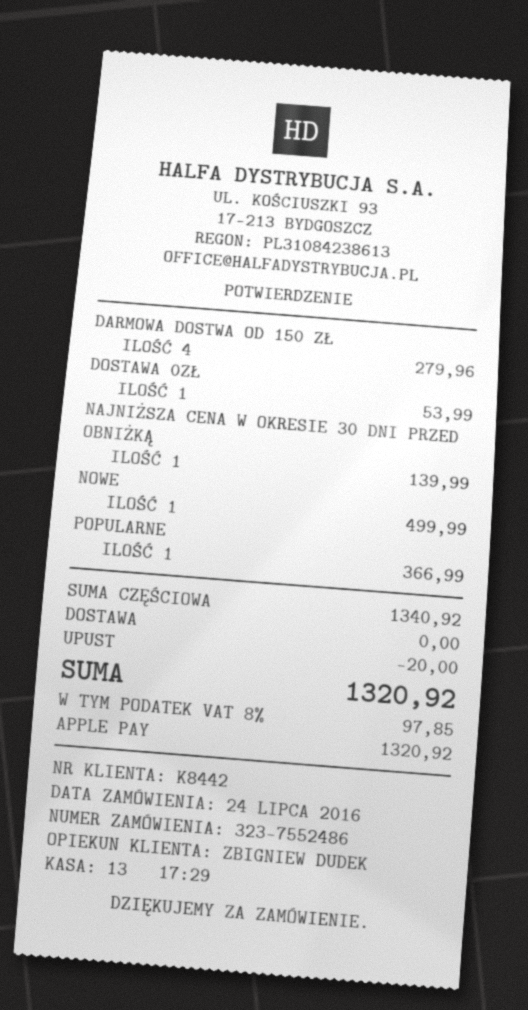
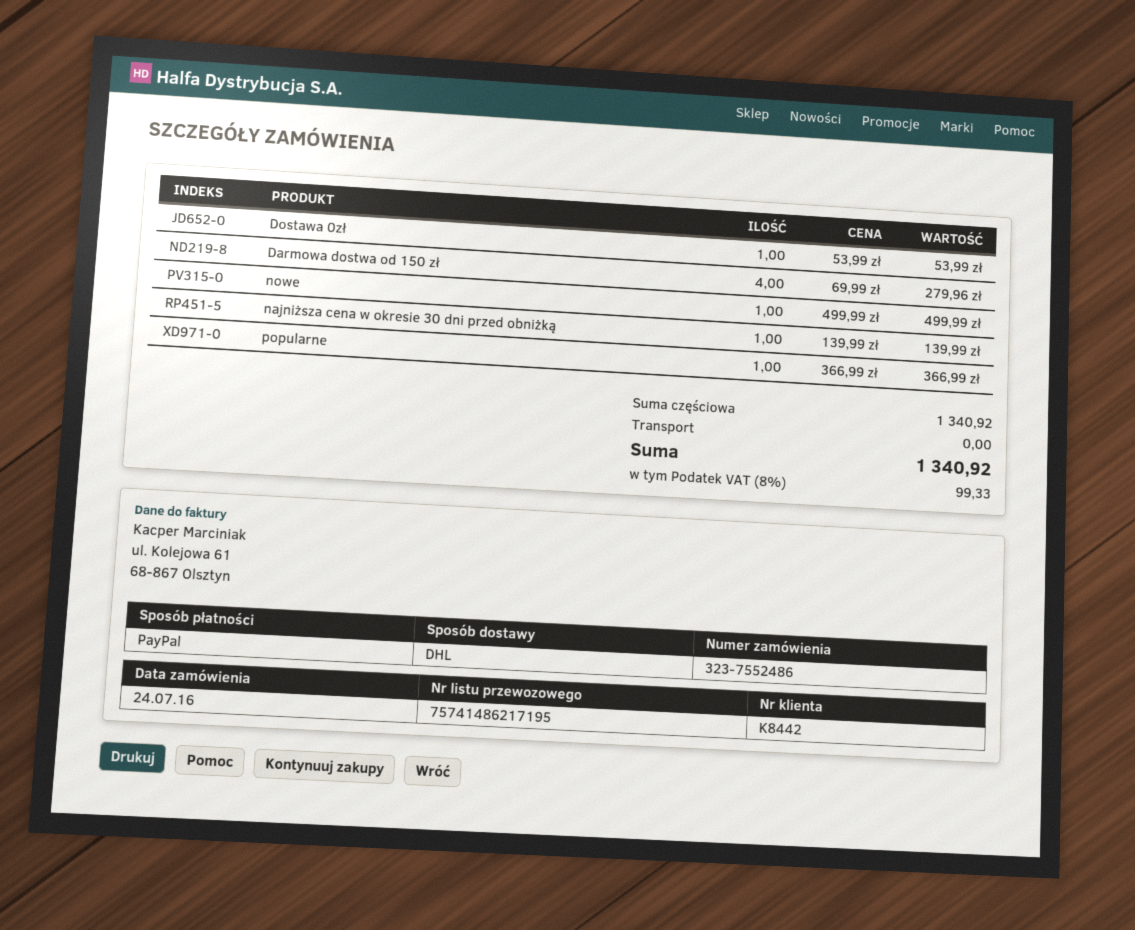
payment method: Apple Pay -> PayPal
discount: 20.00 -> none
tax: 8% = 97.85 -> 8% = 99.33
total: 1320.92 -> 1340.92

